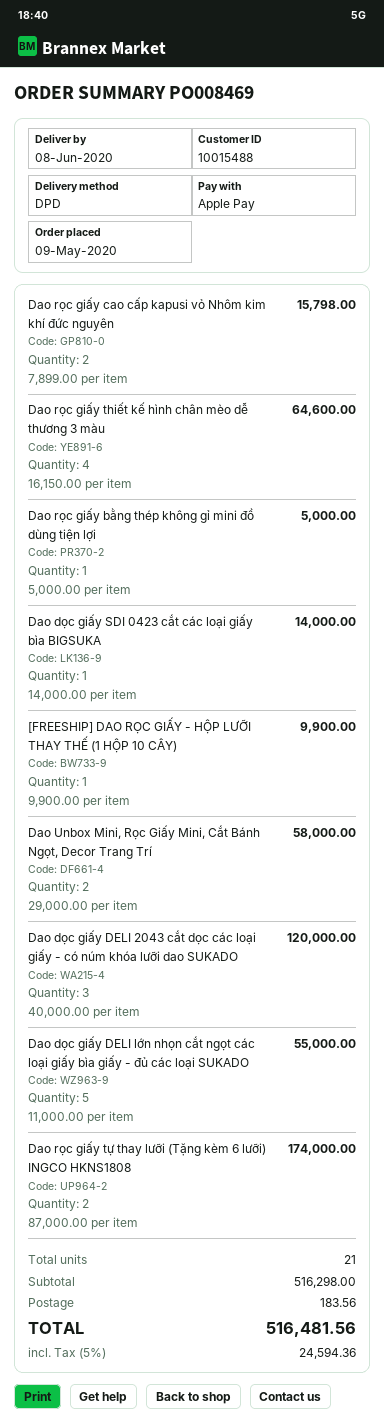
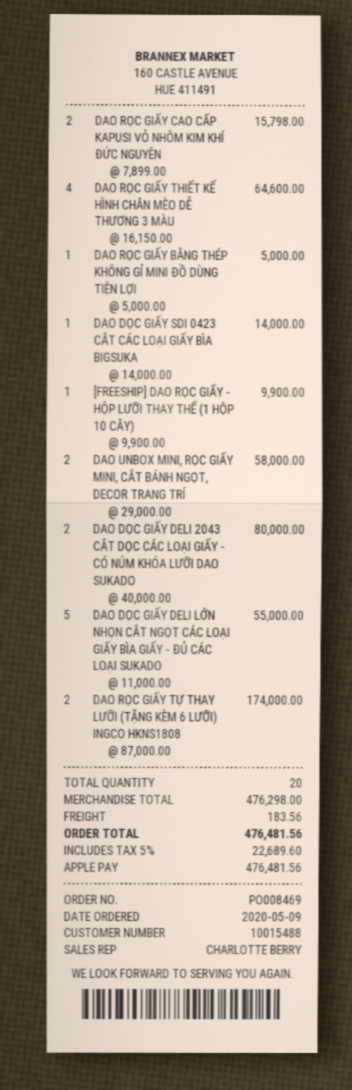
Dao dọc giấy DELI 2043 cắt dọc các loại giấy - có núm khóa lưỡi dao SUKADO: 3 x 40000.00 = 120000.00 -> 2 x 40000.00 = 80000.00
total quantity: 21 -> 20
subtotal: 516298.00 -> 476298.00
tax: 5% = 24594.36 -> 5% = 22689.60
total: 516481.56 -> 476481.56

